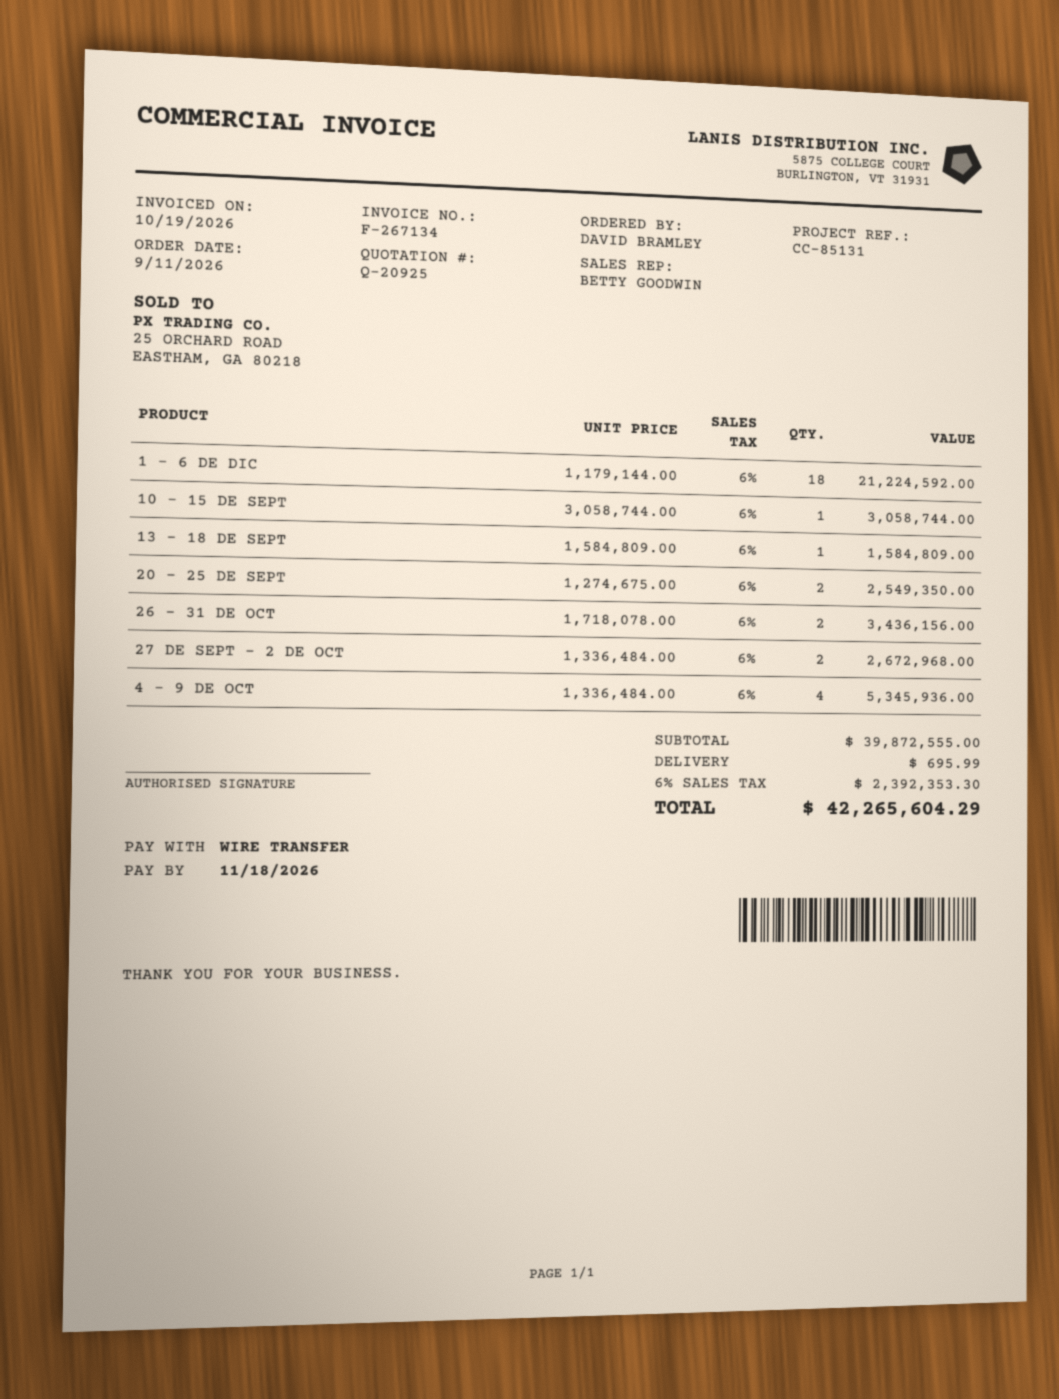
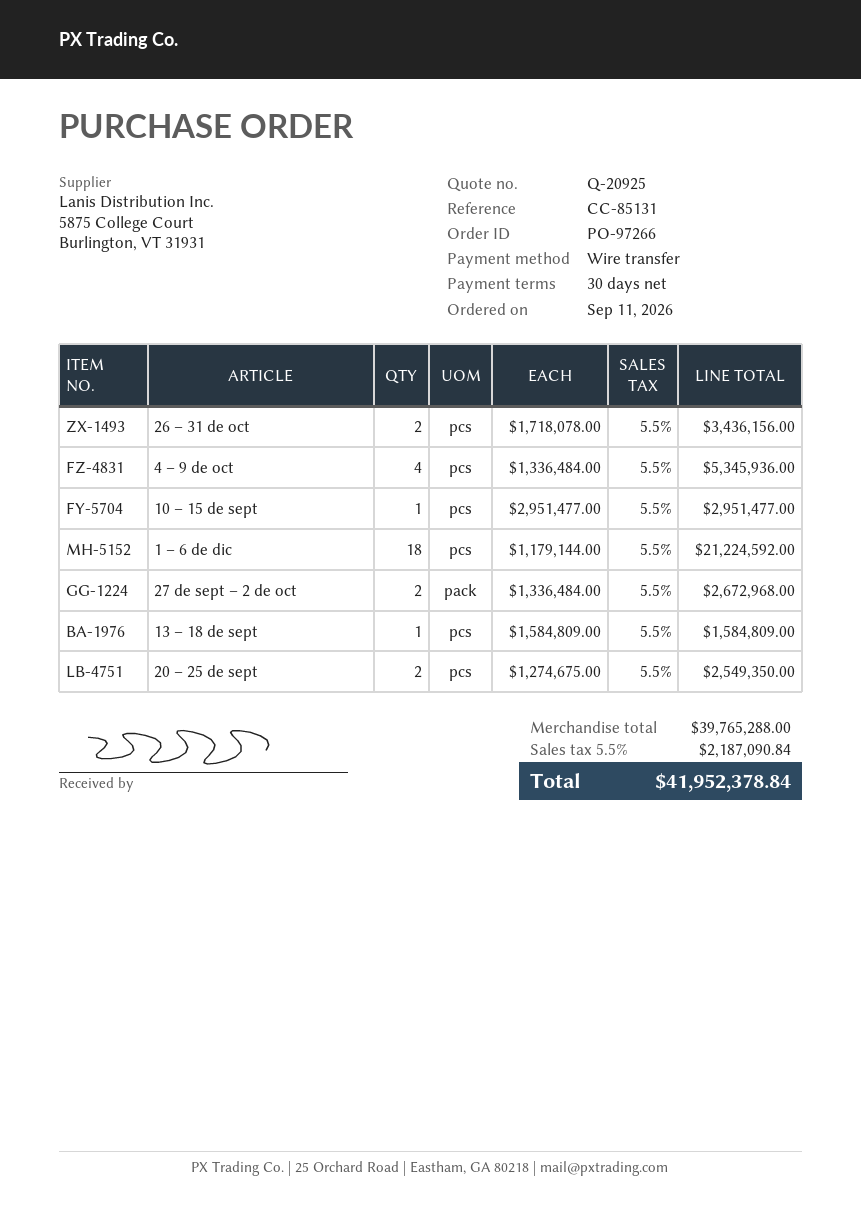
10 – 15 DE SEPT: 1 x 3058744.00 = 3058744.00 -> 1 x 2951477.00 = 2951477.00
subtotal: 39872555.00 -> 39765288.00
shipping: 695.99 -> none
tax: 6% = 2392353.30 -> 5.5% = 2187090.84
total: 42265604.29 -> 41952378.84

